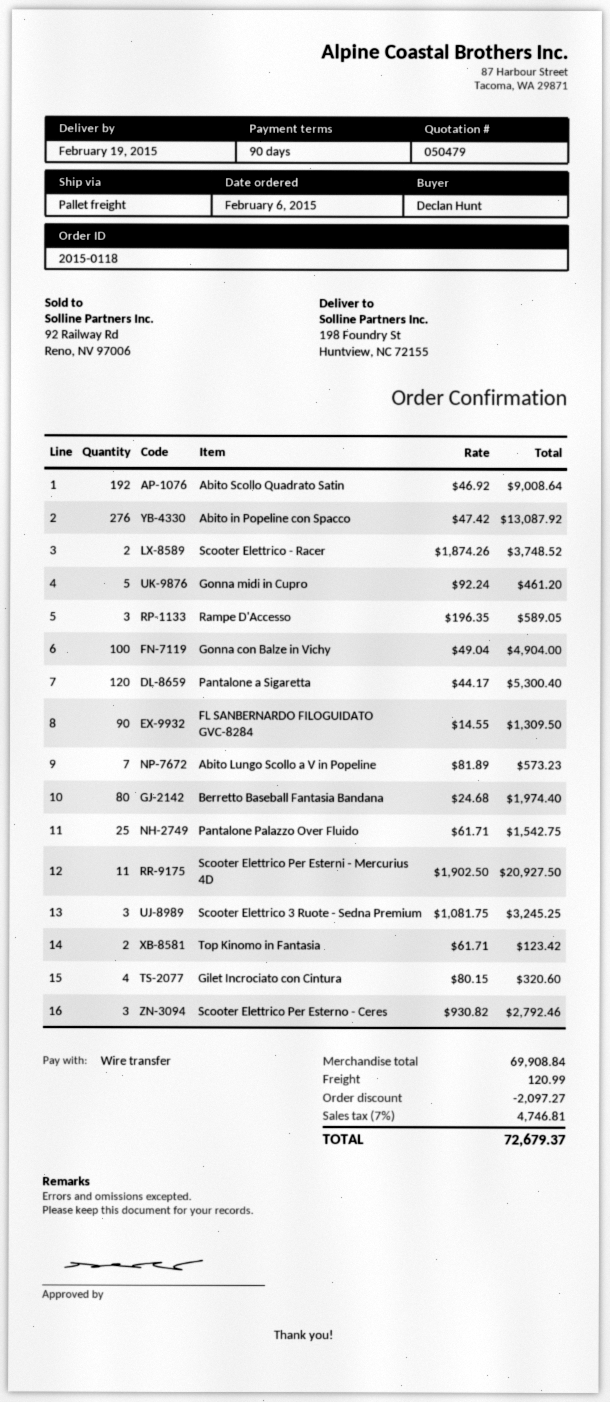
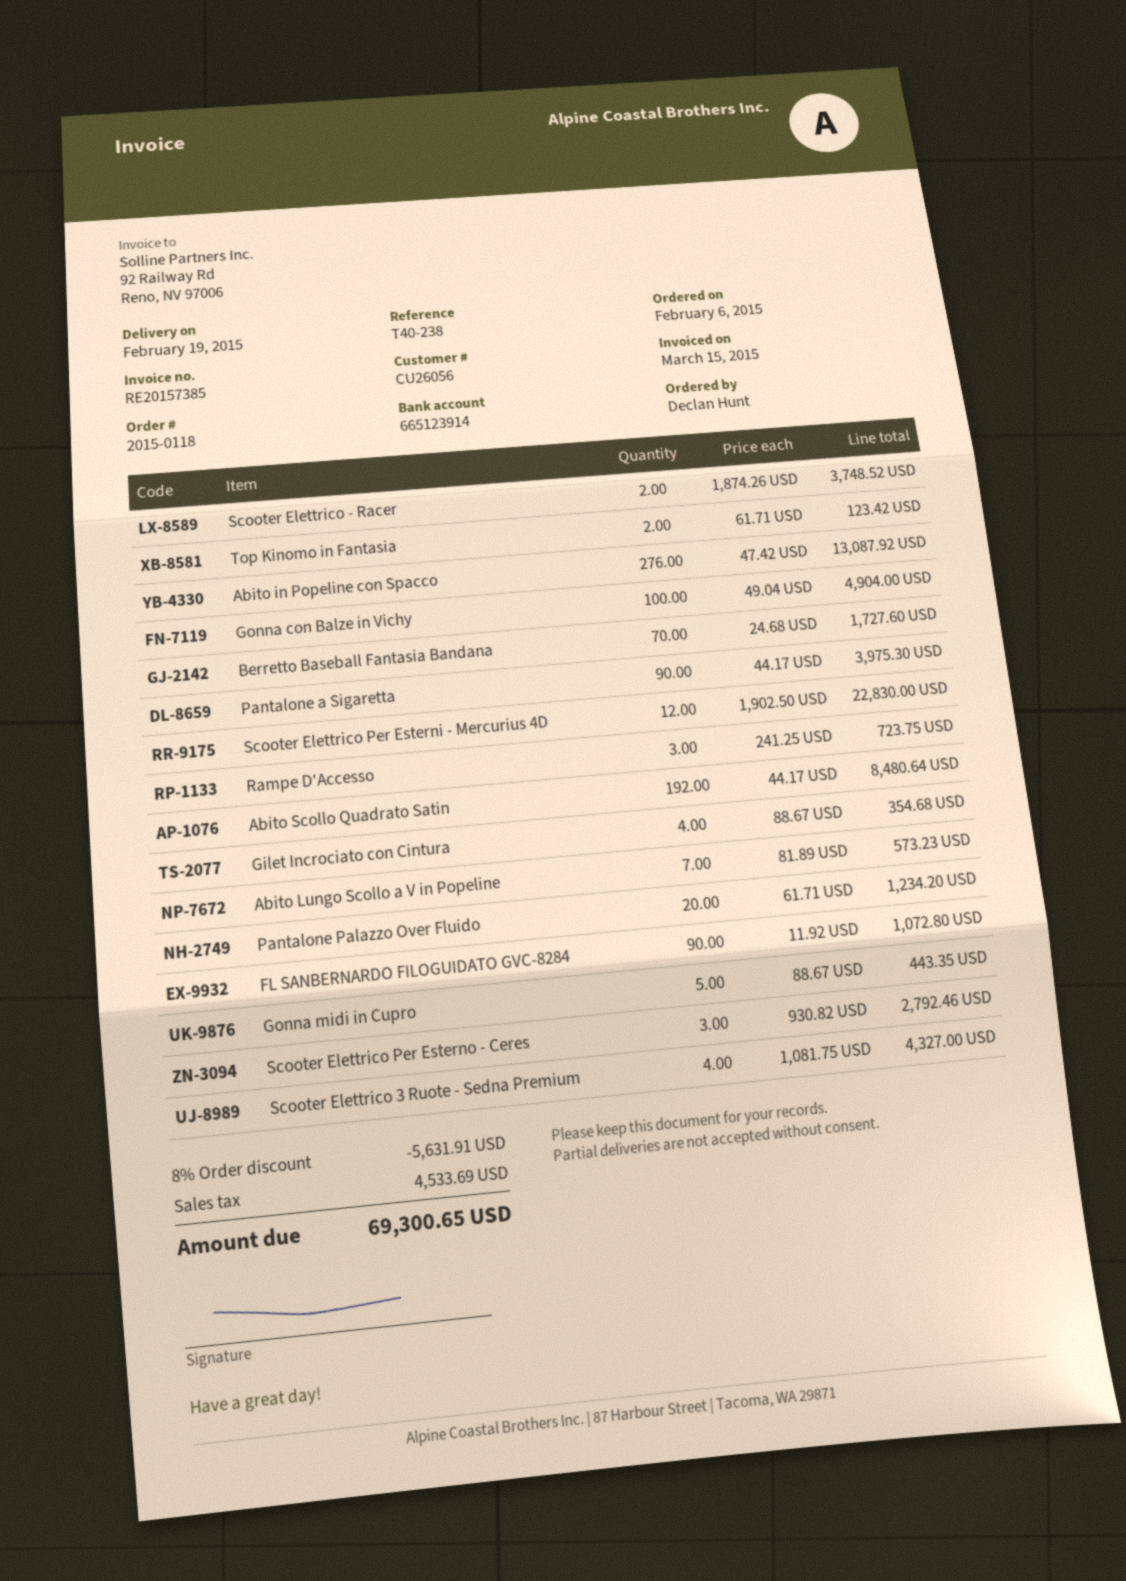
Abito Scollo Quadrato Satin: 192 x 46.92 = 9008.64 -> 192 x 44.17 = 8480.64
Gonna midi in Cupro: 5 x 92.24 = 461.20 -> 5 x 88.67 = 443.35
Rampe D'Accesso: 3 x 196.35 = 589.05 -> 3 x 241.25 = 723.75
Pantalone a Sigaretta: 120 x 44.17 = 5300.40 -> 90 x 44.17 = 3975.30
FL SANBERNARDO FILOGUIDATO GVC-8284: 90 x 14.55 = 1309.50 -> 90 x 11.92 = 1072.80
Berretto Baseball Fantasia Bandana: 80 x 24.68 = 1974.40 -> 70 x 24.68 = 1727.60
Pantalone Palazzo Over Fluido: 25 x 61.71 = 1542.75 -> 20 x 61.71 = 1234.20
Scooter Elettrico Per Esterni - Mercurius 4D: 11 x 1902.50 = 20927.50 -> 12 x 1902.50 = 22830.00
Scooter Elettrico 3 Ruote - Sedna Premium: 3 x 1081.75 = 3245.25 -> 4 x 1081.75 = 4327.00
Gilet Incrociato con Cintura: 4 x 80.15 = 320.60 -> 4 x 88.67 = 354.68
discount: 2097.27 -> 5631.91
shipping: 120.99 -> none
tax: 4746.81 -> 4533.69
total: 72679.37 -> 69300.65

